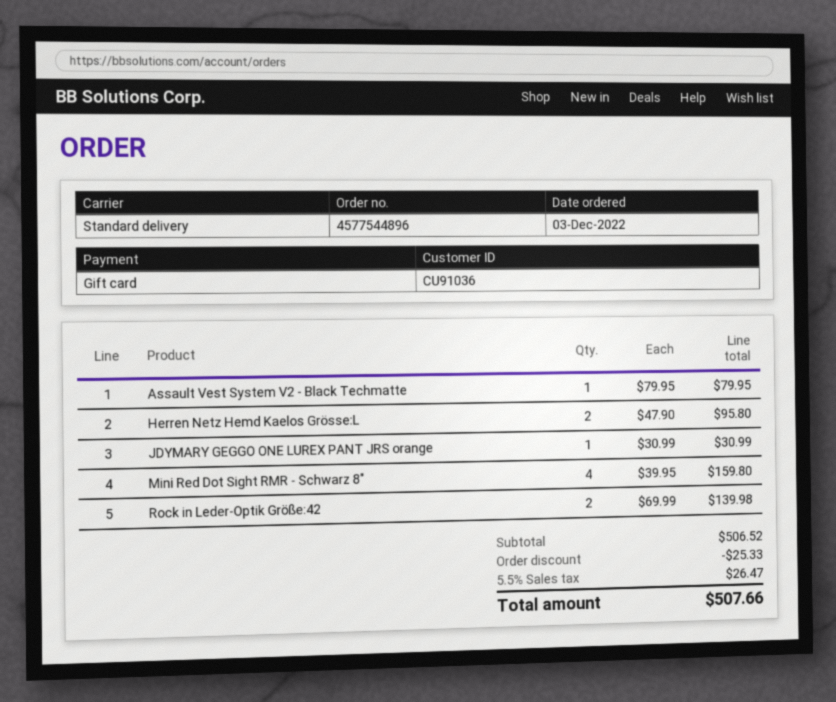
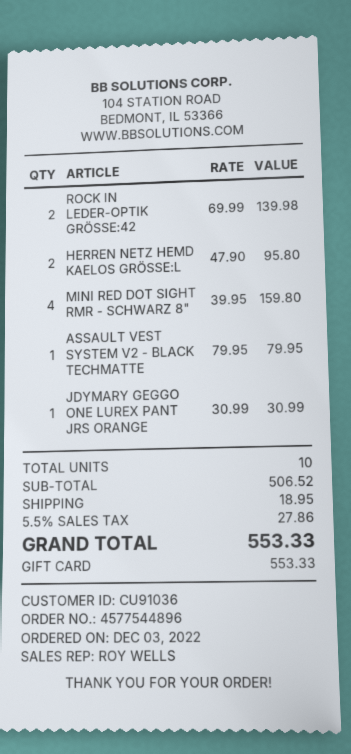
discount: 25.33 -> none
shipping: none -> 18.95
tax: 5.5% = 26.47 -> 5.5% = 27.86
total: 507.66 -> 553.33

